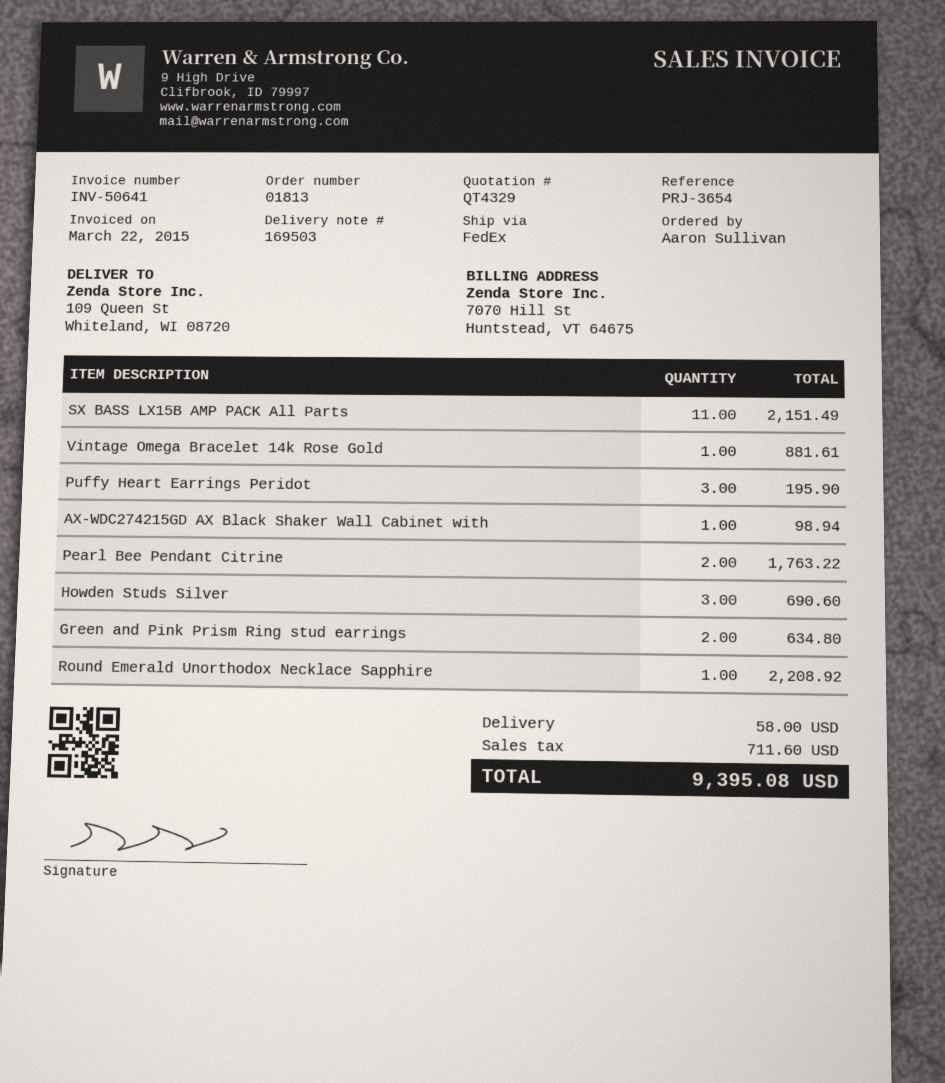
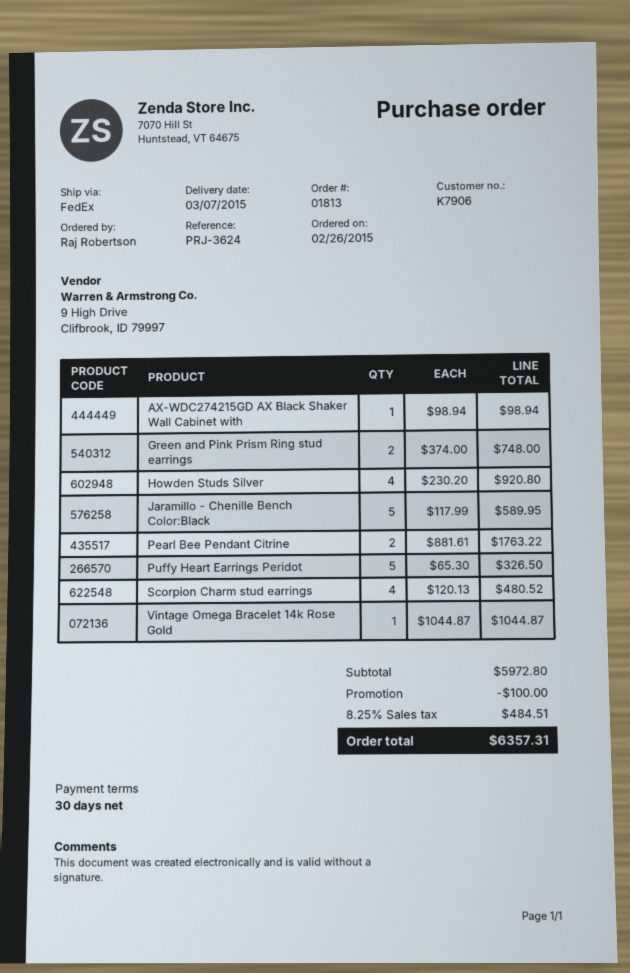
reference: PRJ-3654 -> PRJ-3624
ordered by: Aaron Sullivan -> Raj Robertson
SX BASS LX15B AMP PACK All Parts: 11 for 2151.49 -> none
Vintage Omega Bracelet 14k Rose Gold: 1 for 881.61 -> 1 for 1044.87
Puffy Heart Earrings Peridot: 3 for 195.90 -> 5 for 326.50
Howden Studs Silver: 3 for 690.60 -> 4 for 920.80
Green and Pink Prism Ring stud earrings: 2 for 634.80 -> 2 for 748.00
Round Emerald Unorthodox Necklace Sapphire: 1 for 2208.92 -> none
Jaramillo - Chenille Bench Color:Black: none -> 5 for 589.95
Scorpion Charm stud earrings: none -> 4 for 480.52
discount: none -> 100.00
shipping: 58.00 -> none
tax: 711.60 -> 484.51
total: 9395.08 -> 6357.31

